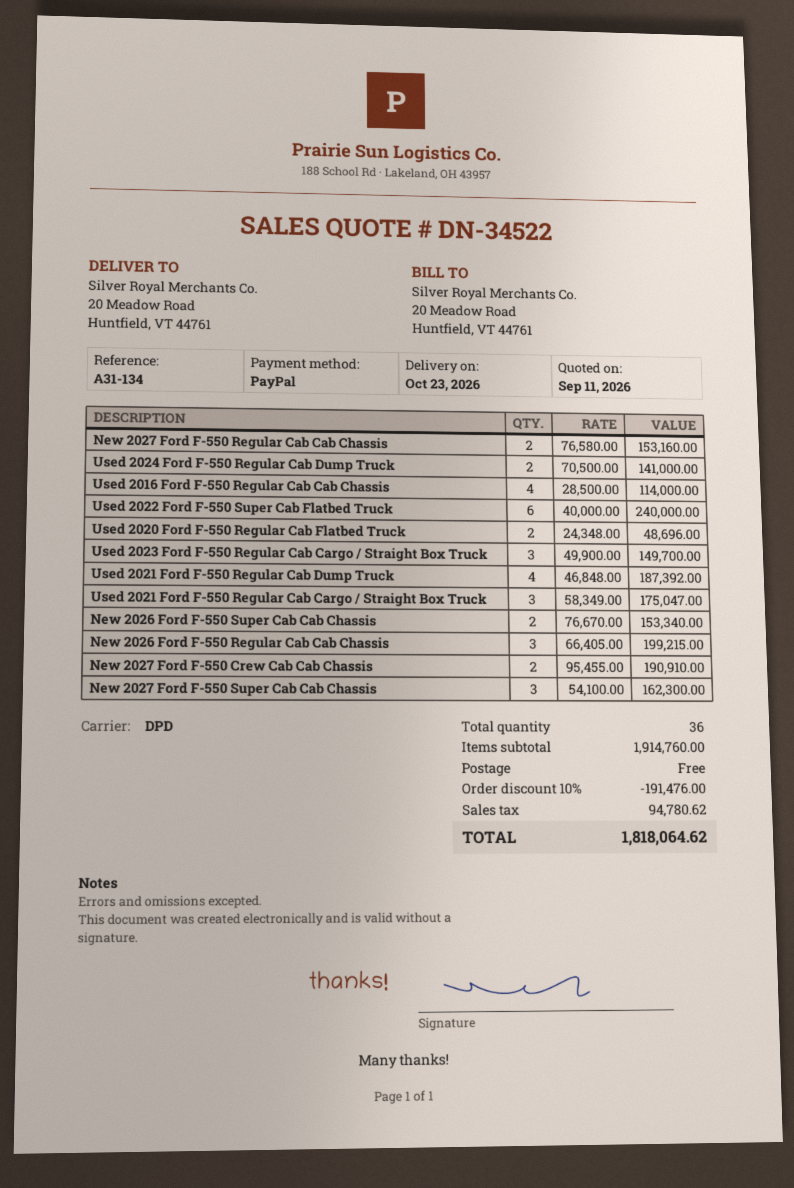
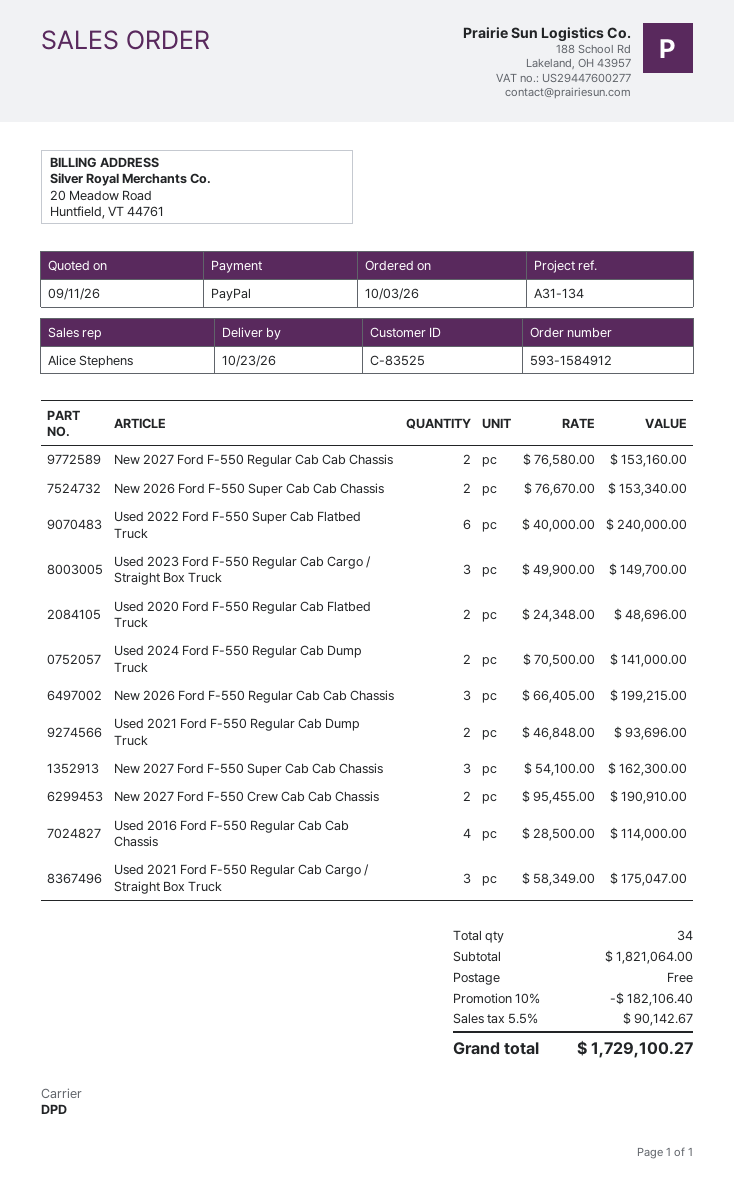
Used 2021 Ford F-550 Regular Cab Dump Truck: 4 x 46848.00 = 187392.00 -> 2 x 46848.00 = 93696.00
total quantity: 36 -> 34
subtotal: 1914760.00 -> 1821064.00
discount: 10% = 191476.00 -> 10% = 182106.40
tax: 94780.62 -> 90142.67
total: 1818064.62 -> 1729100.27

